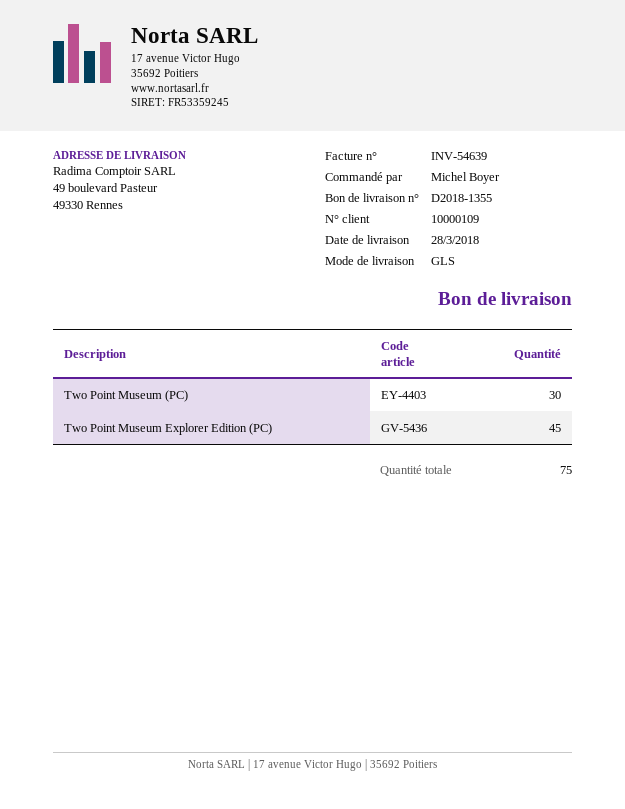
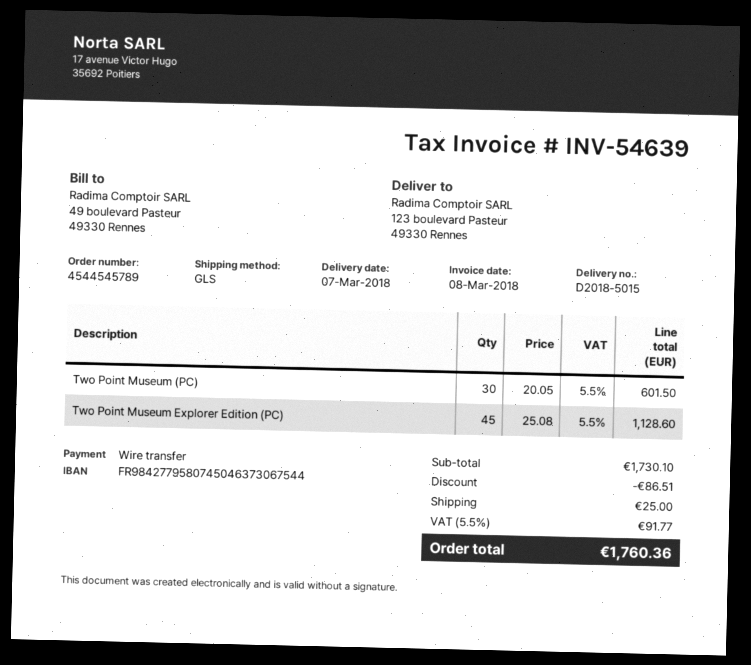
delivery note number: D2018-1355 -> D2018-5015
delivery date: 2018-03-28 -> 2018-03-07
ship to: 49 boulevard Pasteur, 49330 Rennes -> 123 boulevard Pasteur, 49330 Rennes

